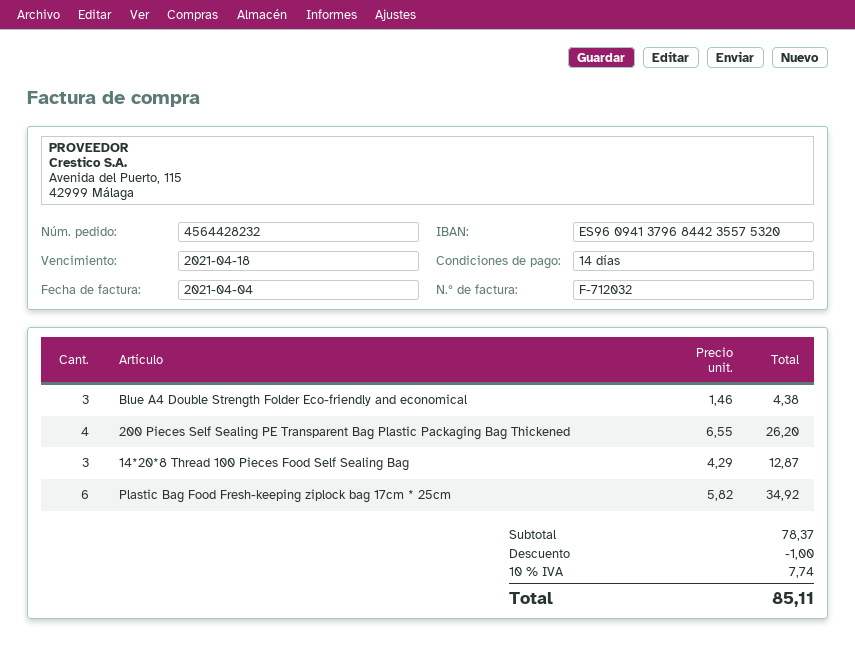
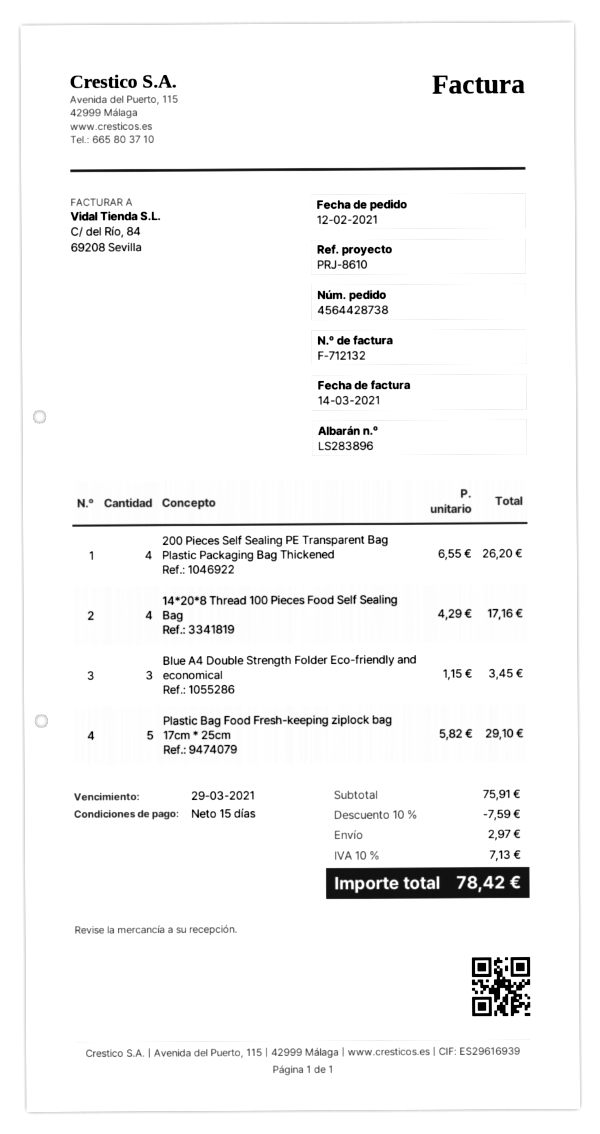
order number: 4564428232 -> 4564428738
invoice number: F-712032 -> F-712132
invoice date: 2021-04-04 -> 2021-03-14
payment terms: 14 days -> 15 days
due date: 2021-04-18 -> 2021-03-29
Blue A4 Double Strength Folder Eco-friendly and economical: 3 x 1.46 = 4.38 -> 3 x 1.15 = 3.45
14*20*8 Thread 100 Pieces Food Self Sealing Bag: 3 x 4.29 = 12.87 -> 4 x 4.29 = 17.16
Plastic Bag Food Fresh-keeping ziplock bag 17cm * 25cm: 6 x 5.82 = 34.92 -> 5 x 5.82 = 29.10
subtotal: 78.37 -> 75.91
discount: 1.00 -> 7.59
shipping: none -> 2.97
tax: 10% = 7.74 -> 10% = 7.13
total: 85.11 -> 78.42

